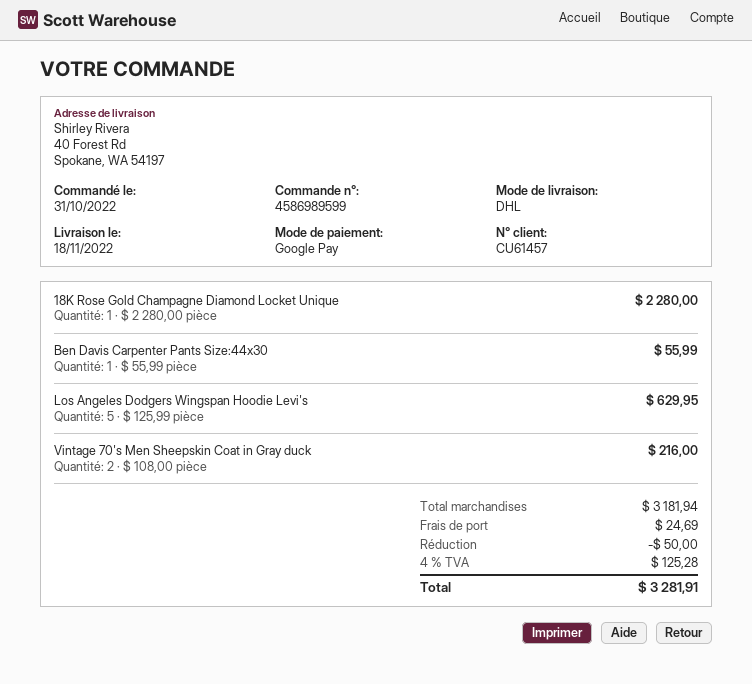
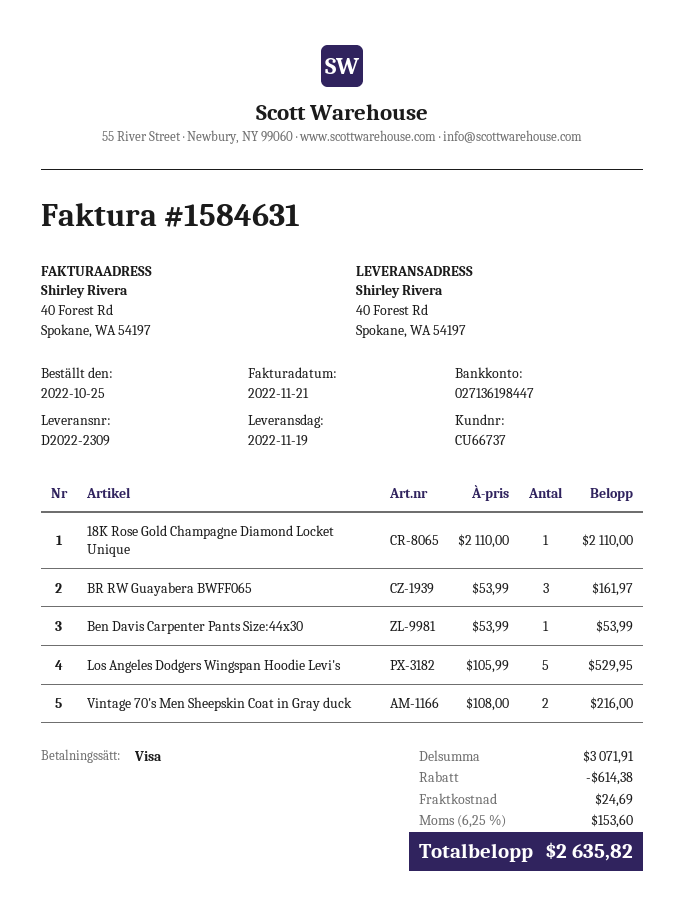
order date: 2022-10-31 -> 2022-10-25
delivery date: 2022-11-18 -> 2022-11-19
customer number: CU61457 -> CU66737
payment method: Google Pay -> Visa
18K Rose Gold Champagne Diamond Locket Unique: 1 x 2280.00 = 2280.00 -> 1 x 2110.00 = 2110.00
Ben Davis Carpenter Pants Size:44x30: 1 x 55.99 = 55.99 -> 1 x 53.99 = 53.99
Los Angeles Dodgers Wingspan Hoodie Levi's: 5 x 125.99 = 629.95 -> 5 x 105.99 = 529.95
BR RW Guayabera BWFF065: none -> 3 x 53.99 = 161.97
subtotal: 3181.94 -> 3071.91
discount: 50.00 -> 614.38
tax: 4% = 125.28 -> 6.25% = 153.60
total: 3281.91 -> 2635.82

